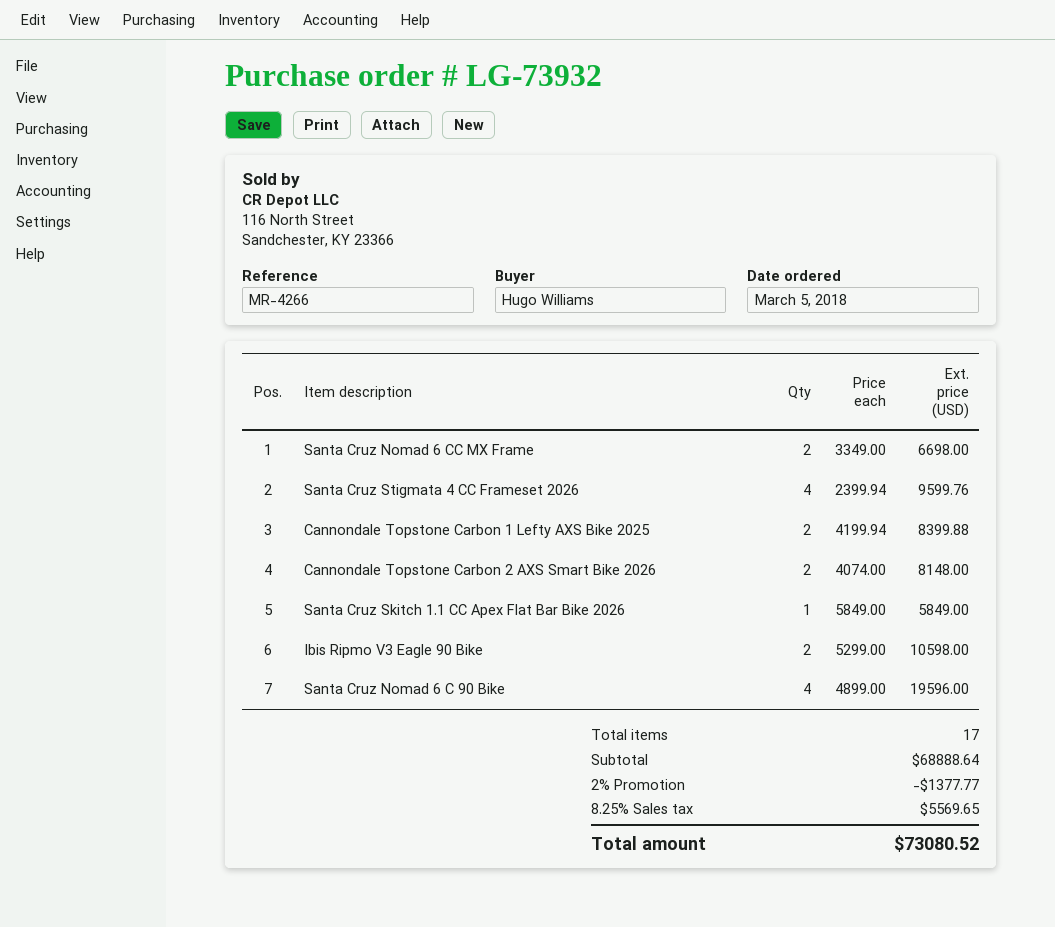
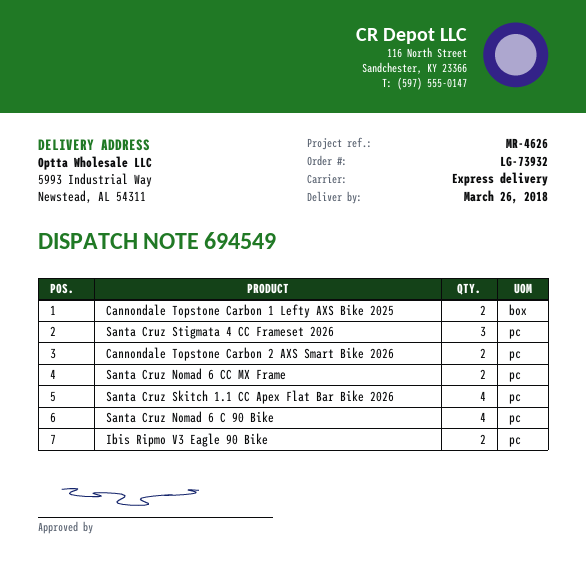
reference: MR-4266 -> MR-4626
Santa Cruz Stigmata 4 CC Frameset 2026: 4 -> 3
Santa Cruz Skitch 1.1 CC Apex Flat Bar Bike 2026: 1 -> 4

